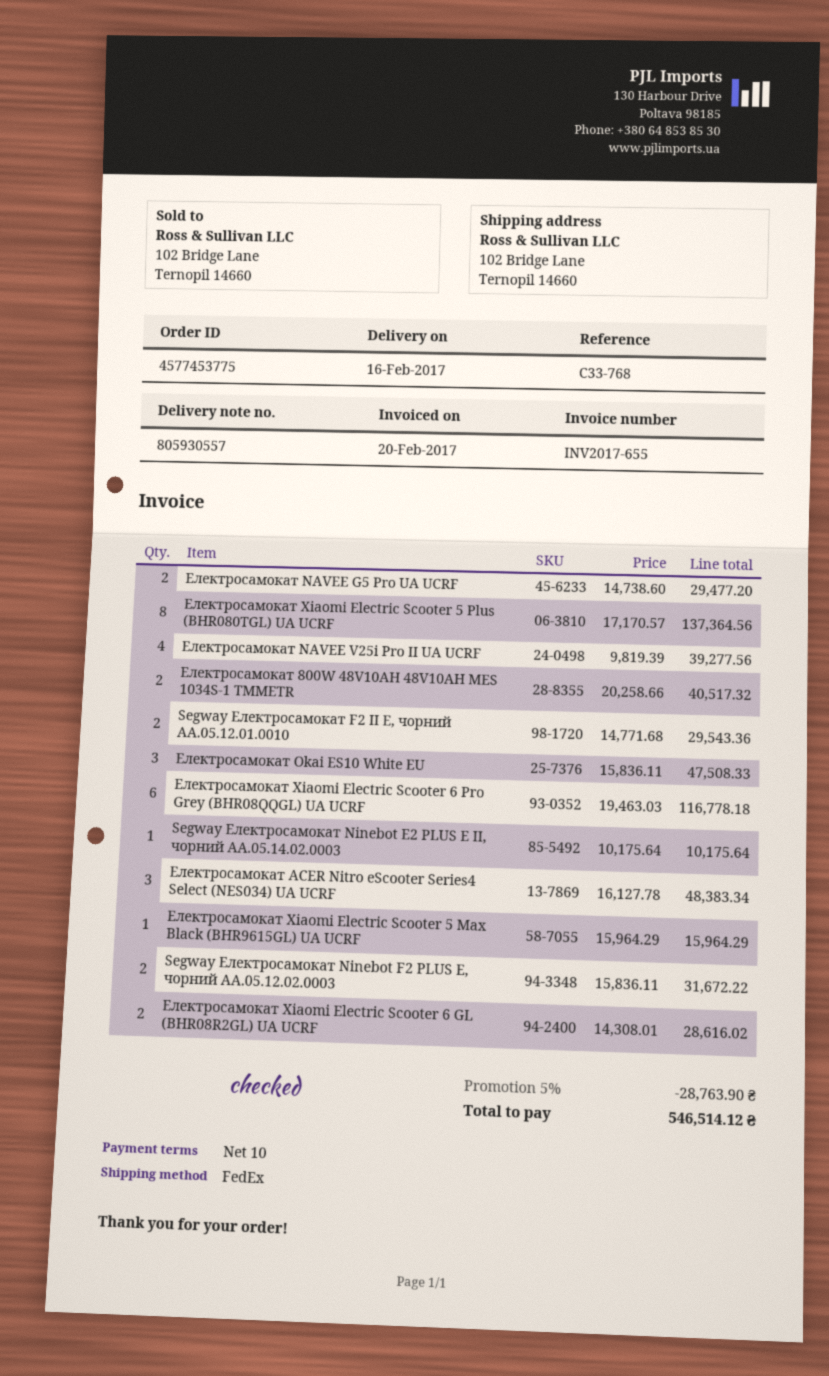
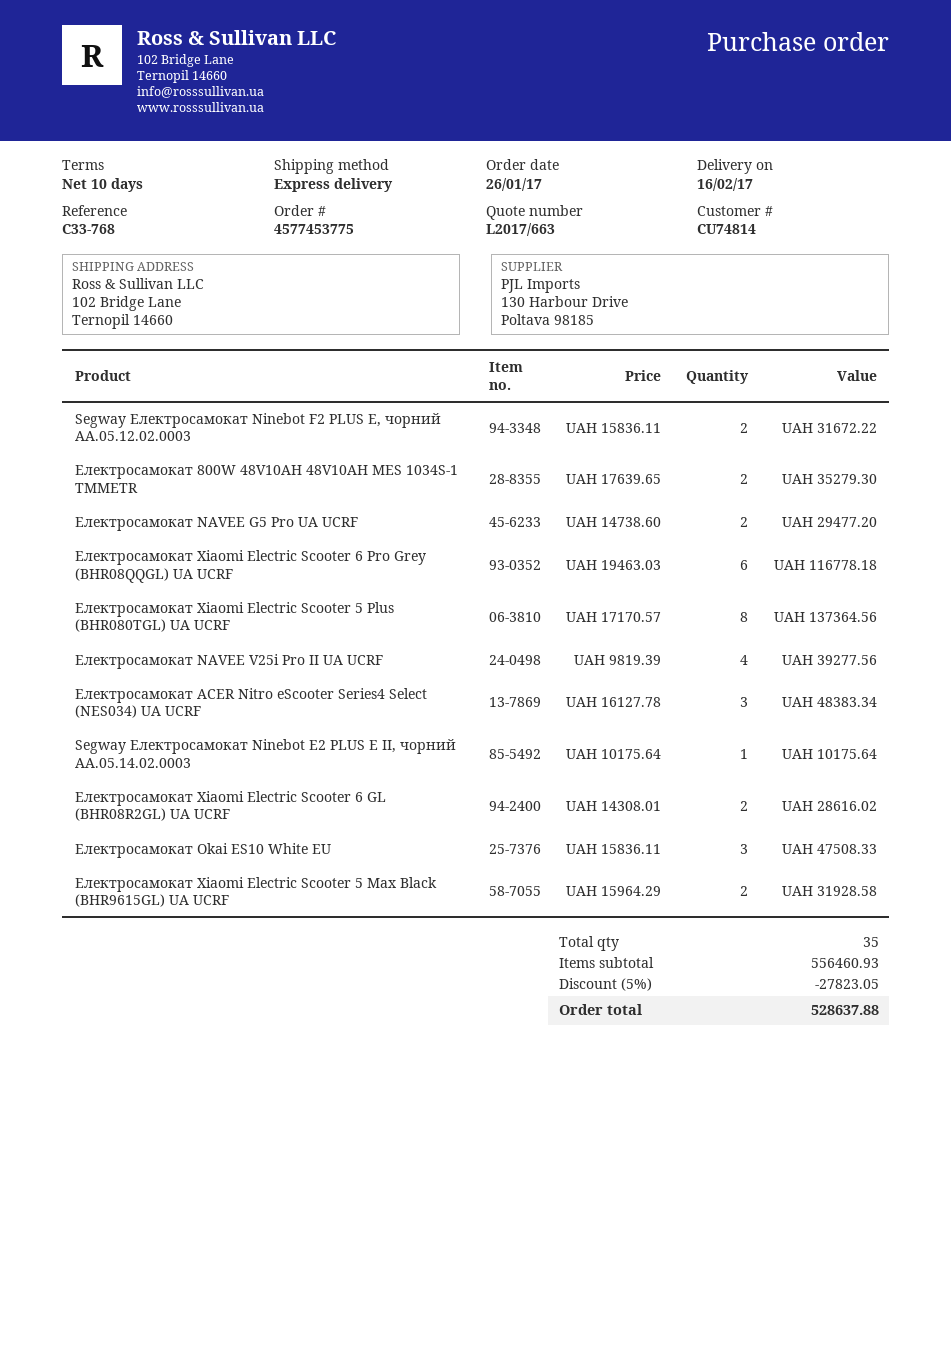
shipping method: FedEx -> express
Електросамокат 800W 48V10AH 48V10AH MES 1034S-1 ТМMETR: 2 x 20258.66 = 40517.32 -> 2 x 17639.65 = 35279.30
Segway Електросамокат F2 II E, чорний AA.05.12.01.0010: 2 x 14771.68 = 29543.36 -> none
Електросамокат Xiaomi Electric Scooter 5 Max Black (BHR9615GL) UA UCRF: 1 x 15964.29 = 15964.29 -> 2 x 15964.29 = 31928.58
discount: 5% = 28763.90 -> 5% = 27823.05
total: 546514.12 -> 528637.88

